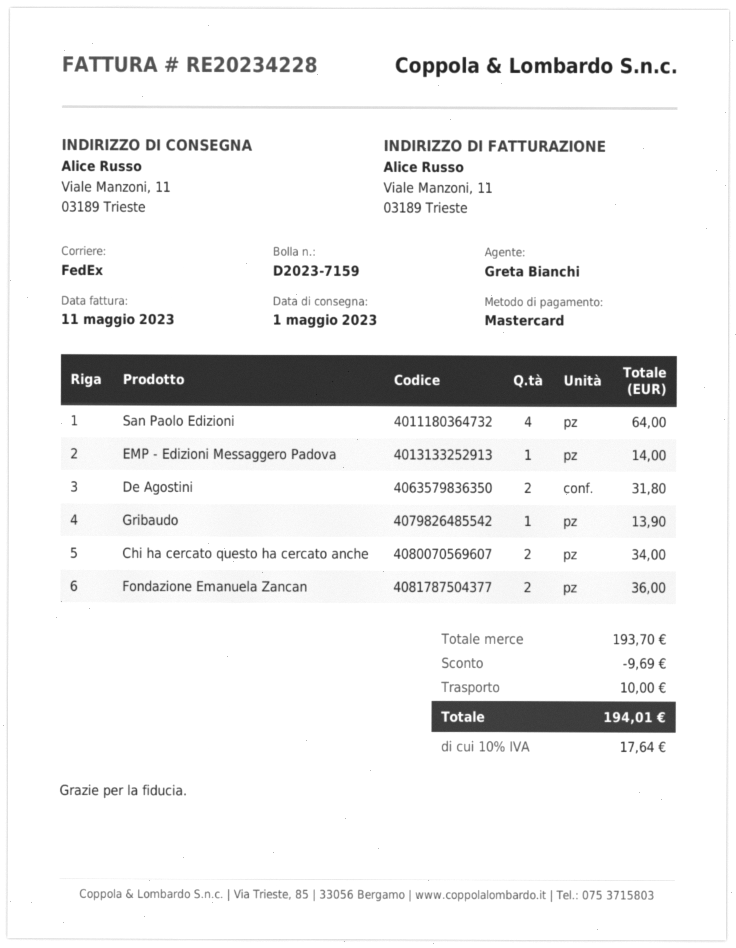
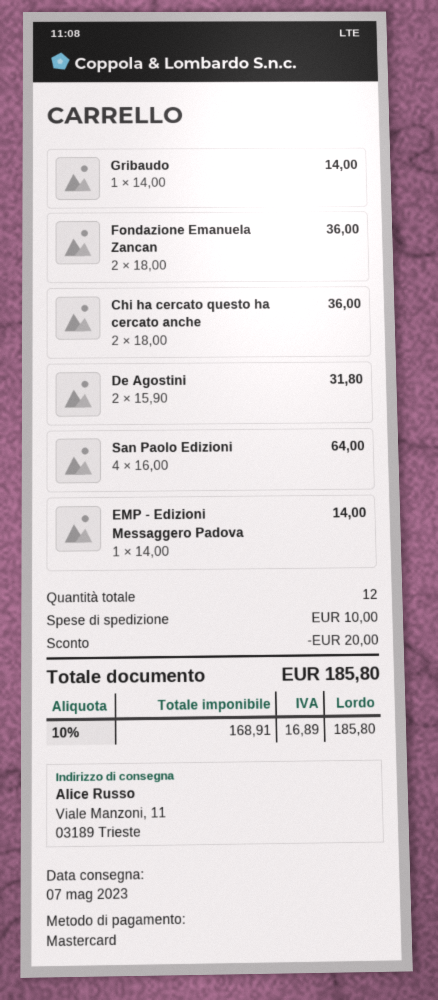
delivery date: 2023-05-01 -> 2023-05-07
Gribaudo: 1 for 13.90 -> 1 for 14.00
Chi ha cercato questo ha cercato anche: 2 for 34.00 -> 2 for 36.00
discount: 9.69 -> 20.00
tax: 10% = 17.64 -> 10% = 16.89
total: 194.01 -> 185.80

